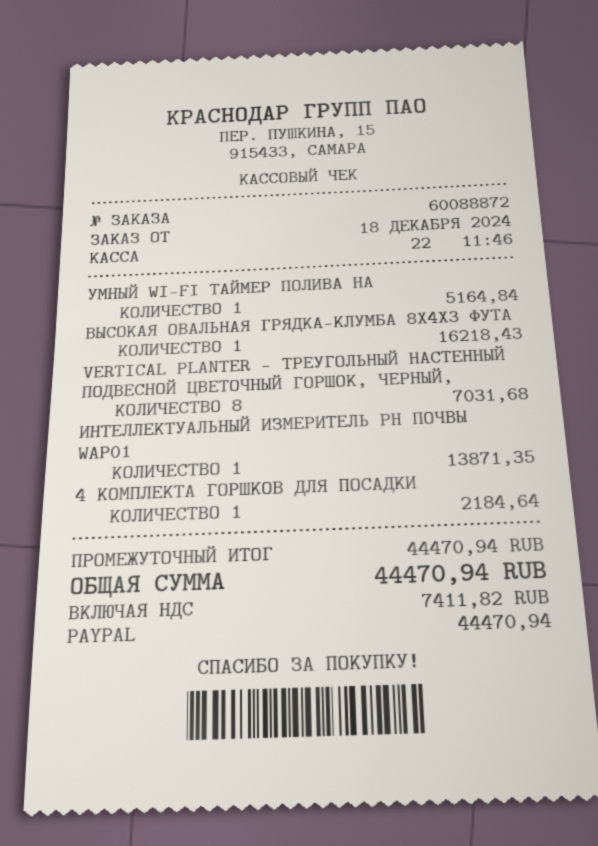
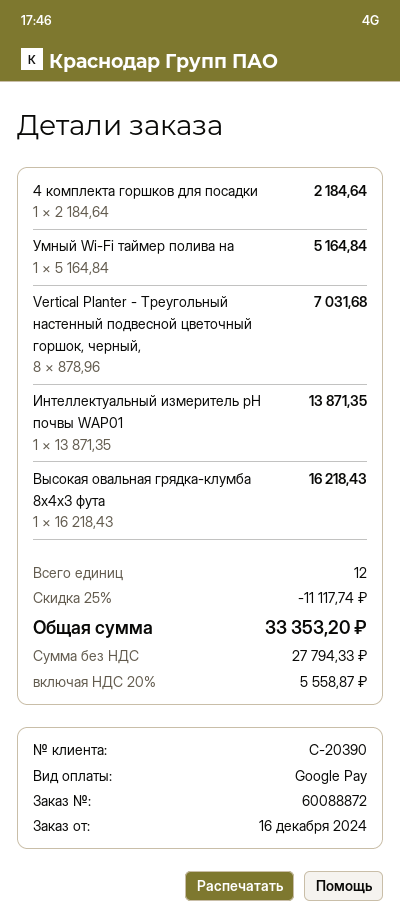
order date: 2024-12-18 -> 2024-12-16
payment method: PayPal -> Google Pay
discount: none -> 25% = 11117.74
tax: 7411.82 -> 5558.87
total: 44470.94 -> 33353.20

